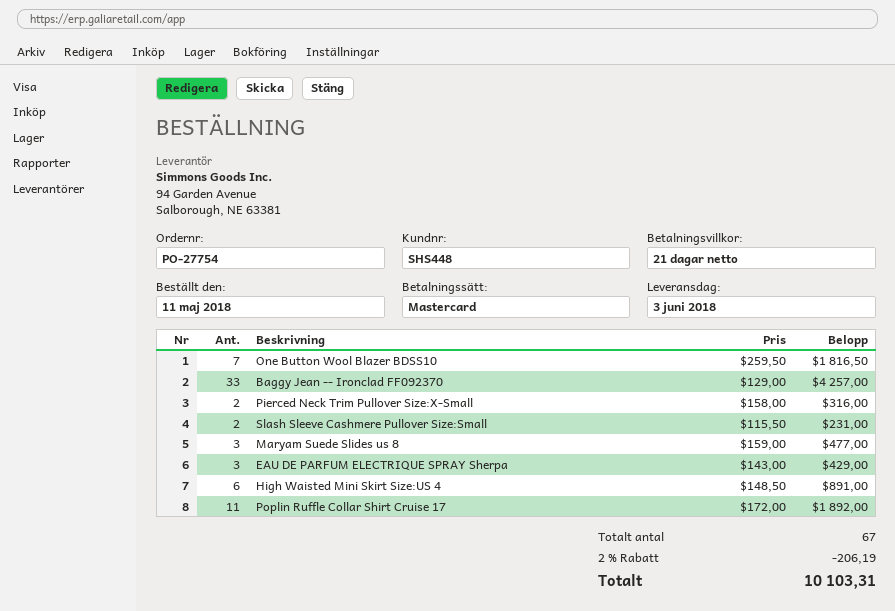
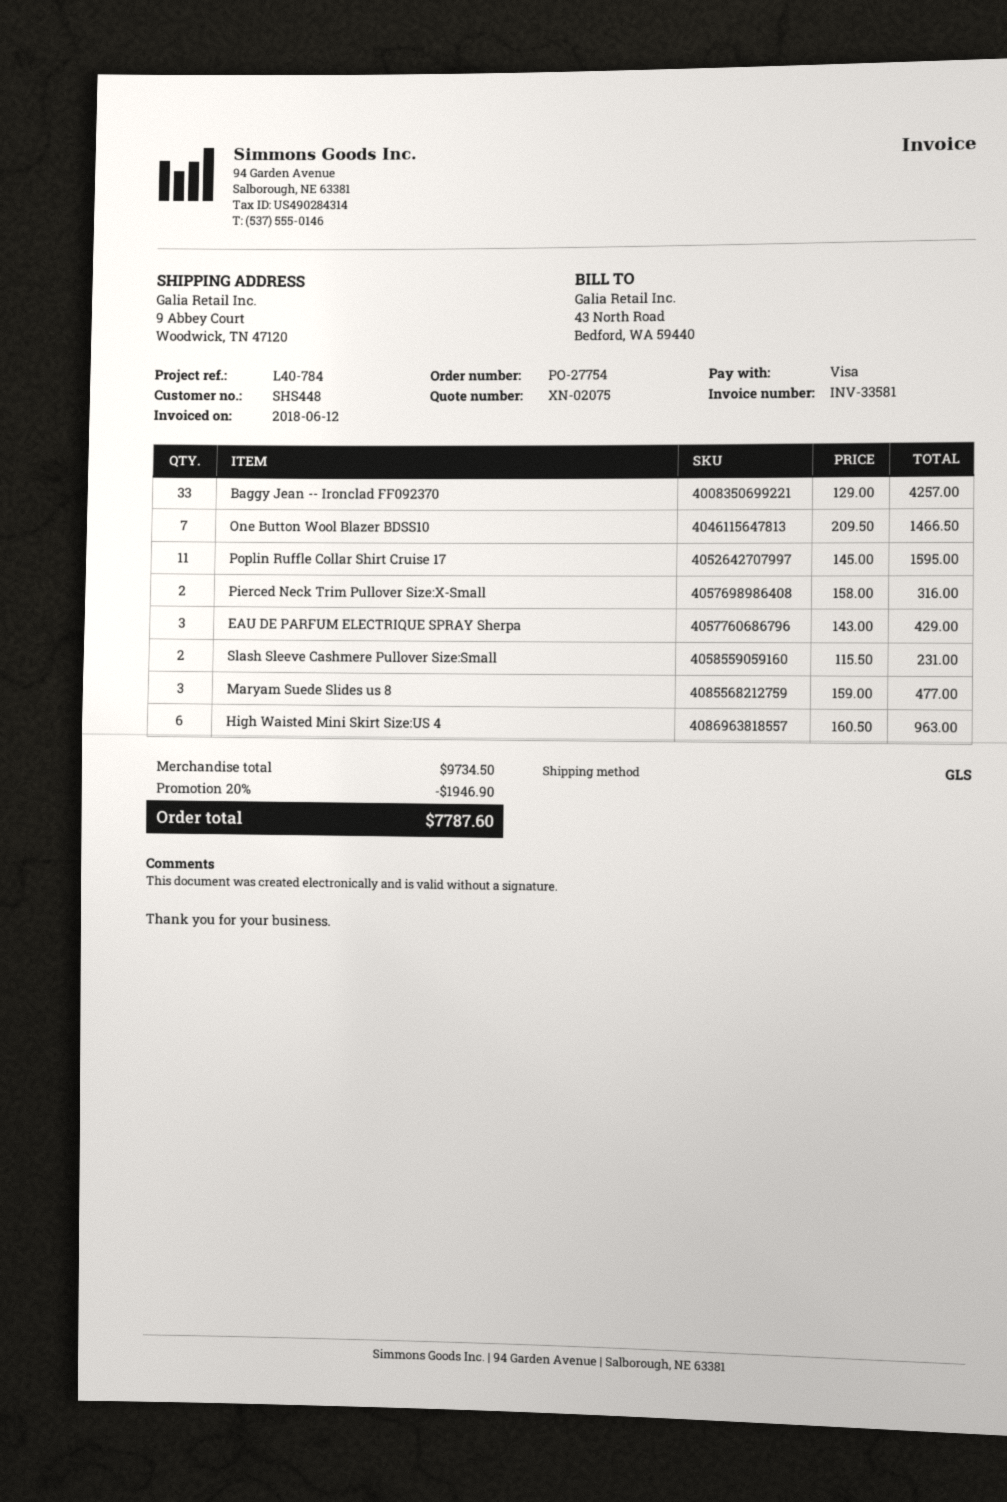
payment method: Mastercard -> Visa
One Button Wool Blazer BDSS10: 7 x 259.50 = 1816.50 -> 7 x 209.50 = 1466.50
High Waisted Mini Skirt Size:US 4: 6 x 148.50 = 891.00 -> 6 x 160.50 = 963.00
Poplin Ruffle Collar Shirt Cruise 17: 11 x 172.00 = 1892.00 -> 11 x 145.00 = 1595.00
discount: 2% = 206.19 -> 20% = 1946.90
total: 10103.31 -> 7787.60

